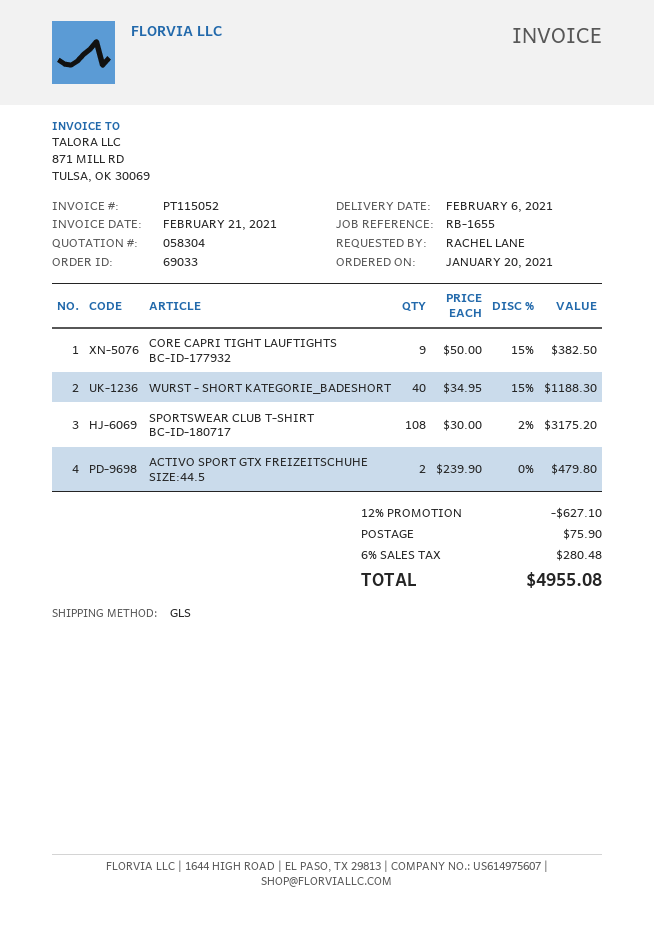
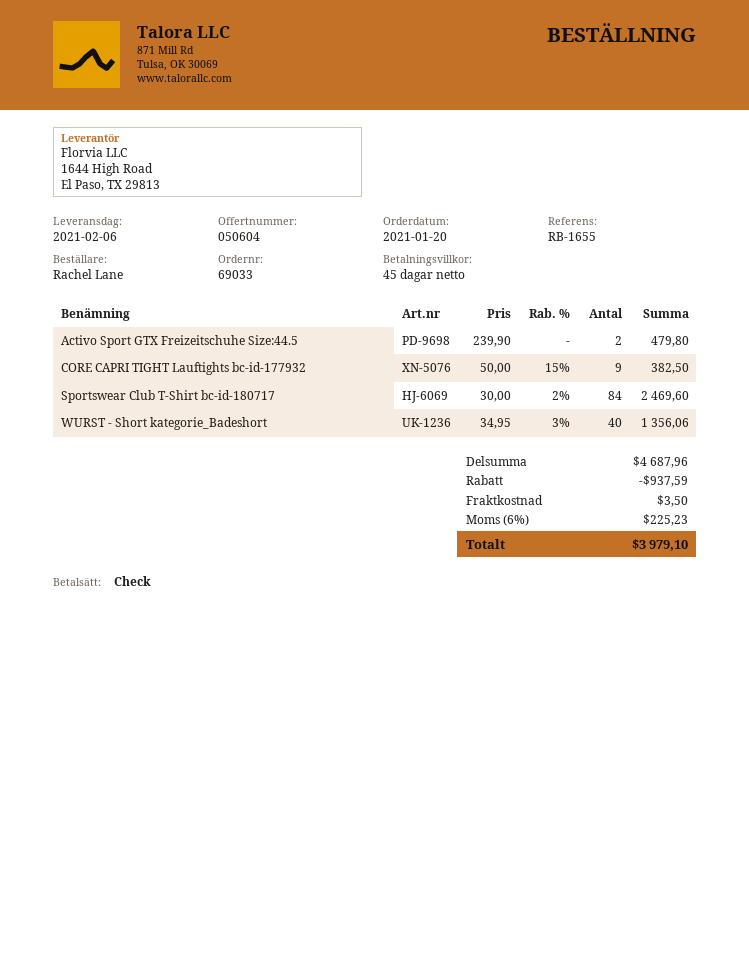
quote number: 058304 -> 050604
WURST - SHORT KATEGORIE_BADESHORT: 40 x 34.95 - 15% = 1188.30 -> 40 x 34.95 - 3% = 1356.06
SPORTSWEAR CLUB T-SHIRT BC-ID-180717: 108 x 30.00 - 2% = 3175.20 -> 84 x 30.00 - 2% = 2469.60
discount: 627.10 -> 937.59
shipping: 75.90 -> 3.50
tax: 6% = 280.48 -> 6% = 225.23
total: 4955.08 -> 3979.10

